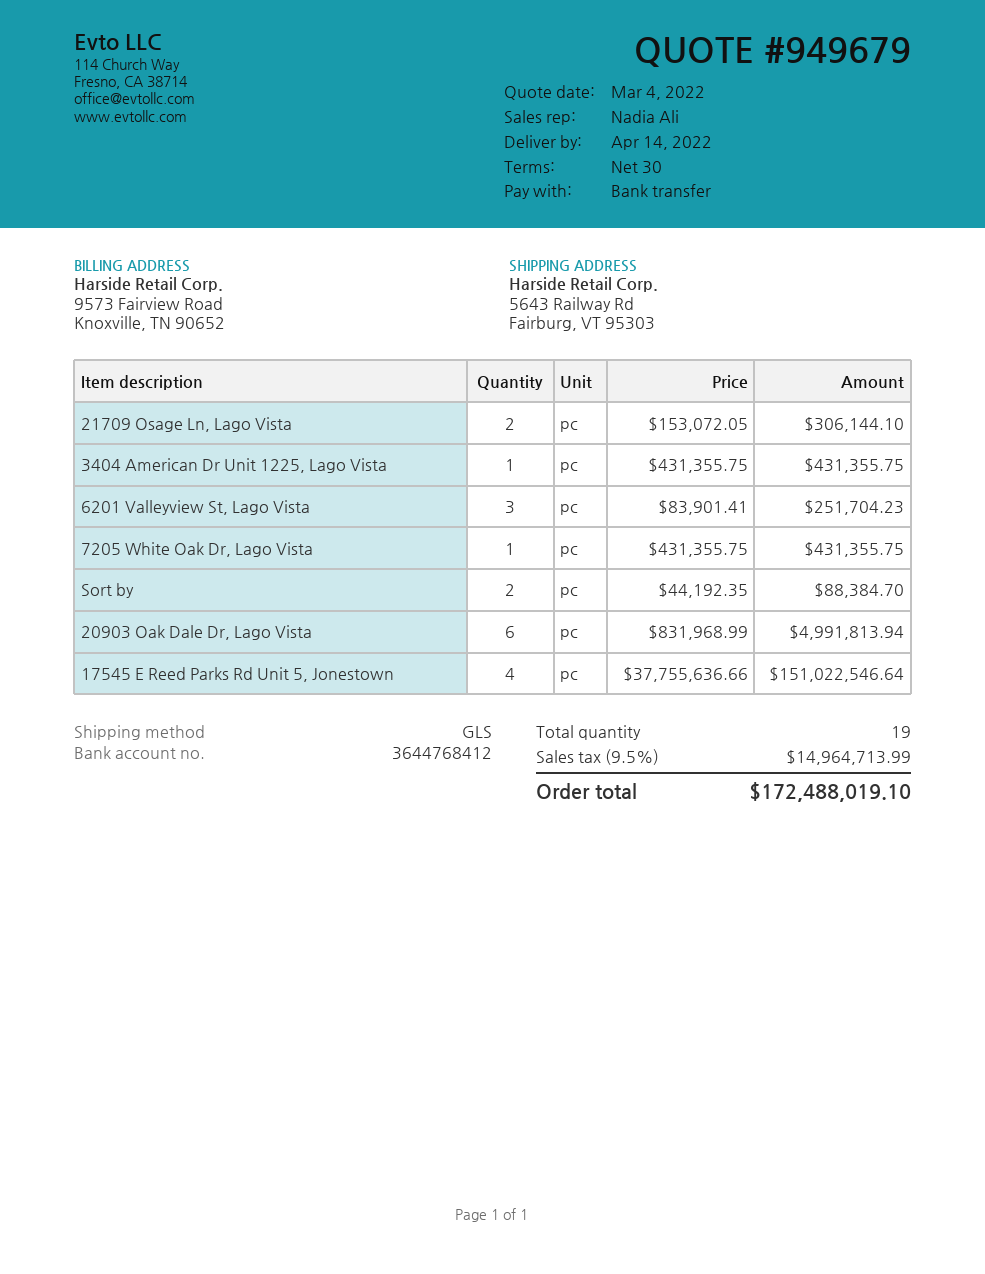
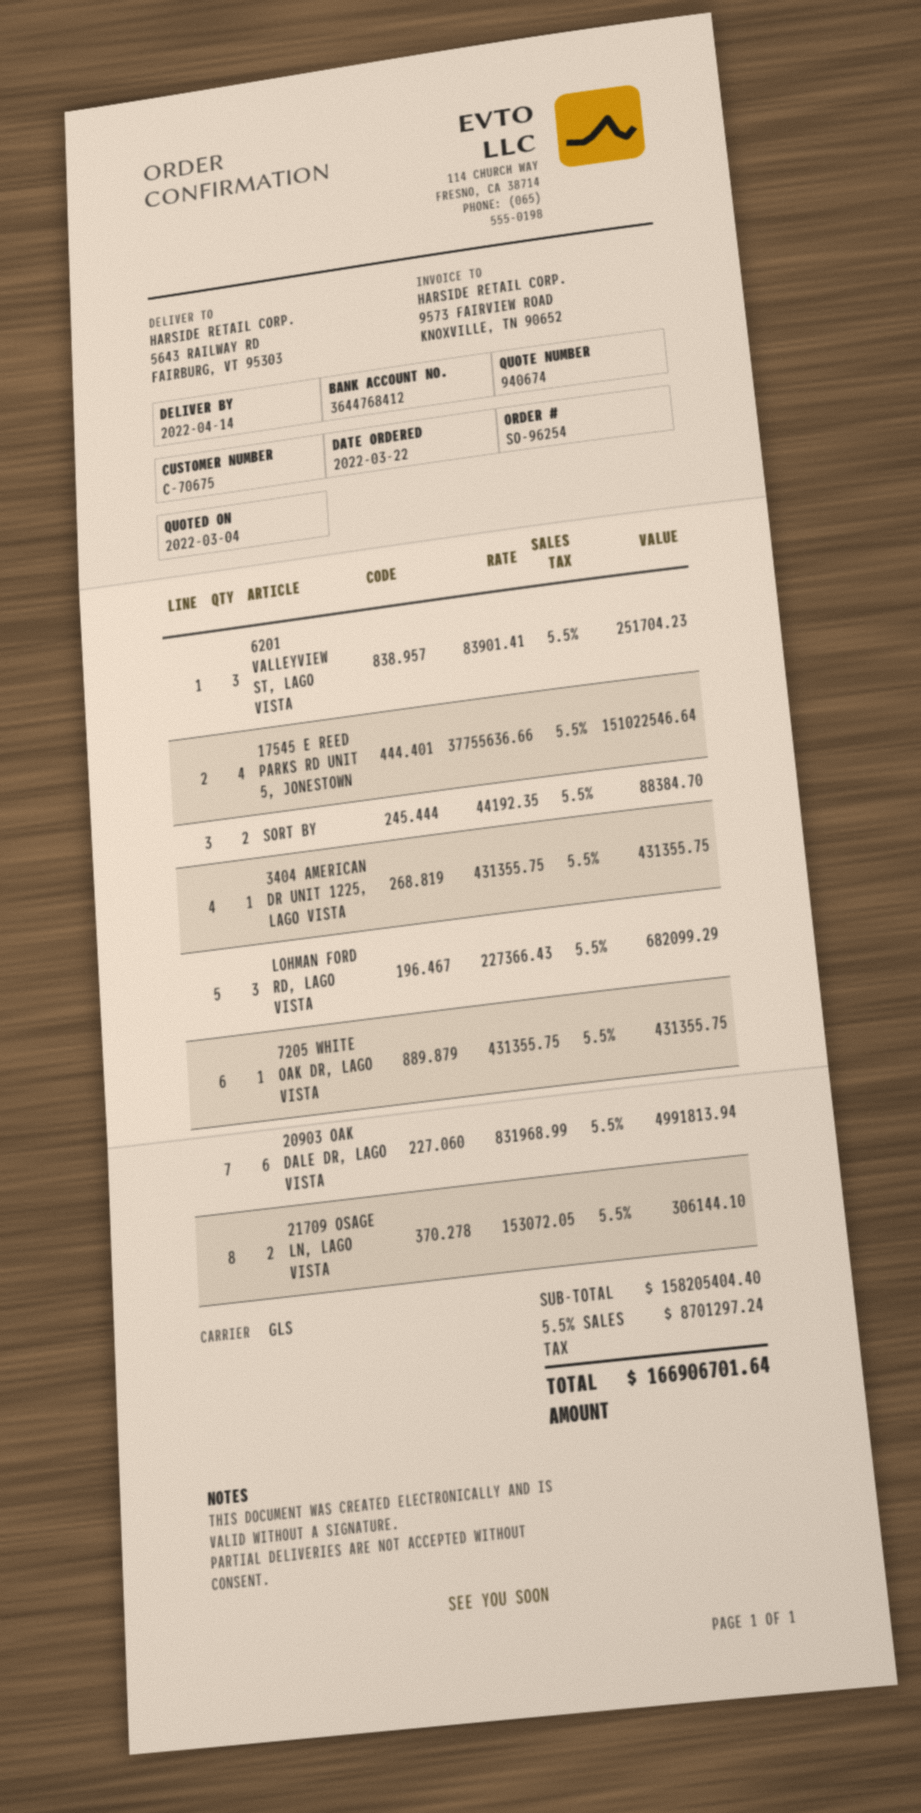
quote number: 949679 -> 940674
LOHMAN FORD RD, LAGO VISTA: none -> 3 x 227366.43 = 682099.29
tax: 9.5% = 14964713.99 -> 5.5% = 8701297.24
total: 172488019.10 -> 166906701.64

